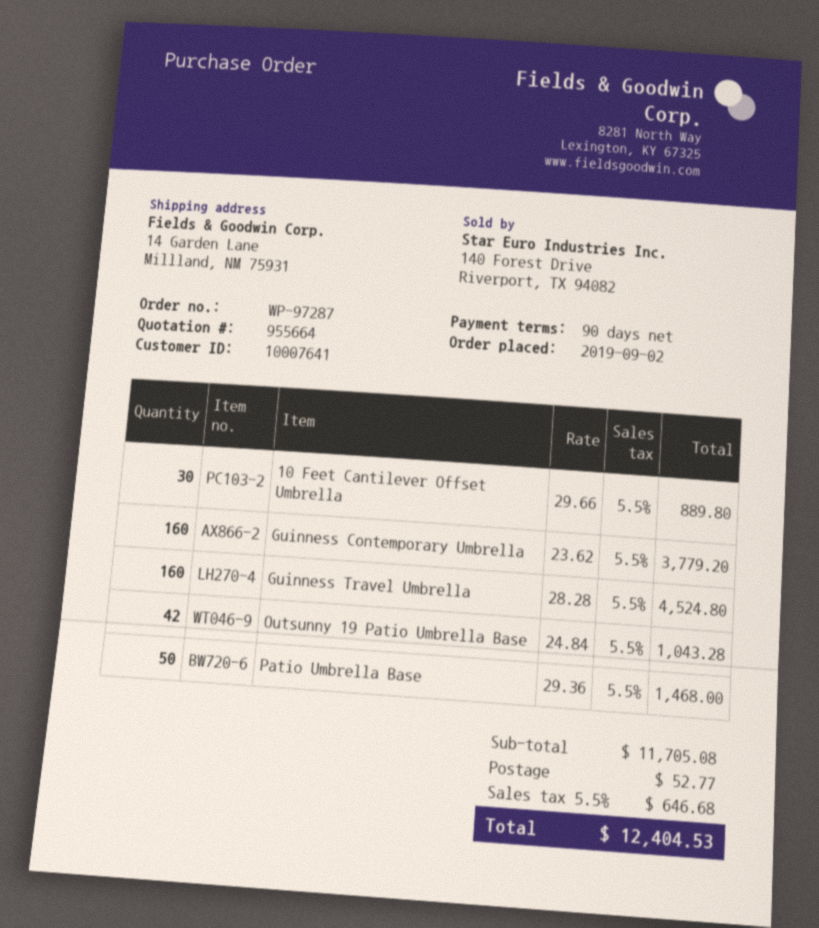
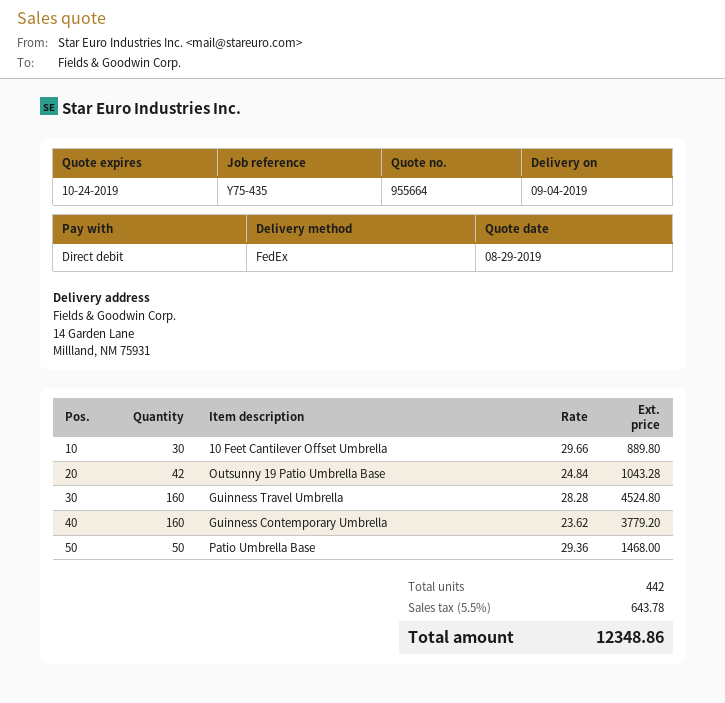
shipping: 52.77 -> none
tax: 5.5% = 646.68 -> 5.5% = 643.78
total: 12404.53 -> 12348.86

